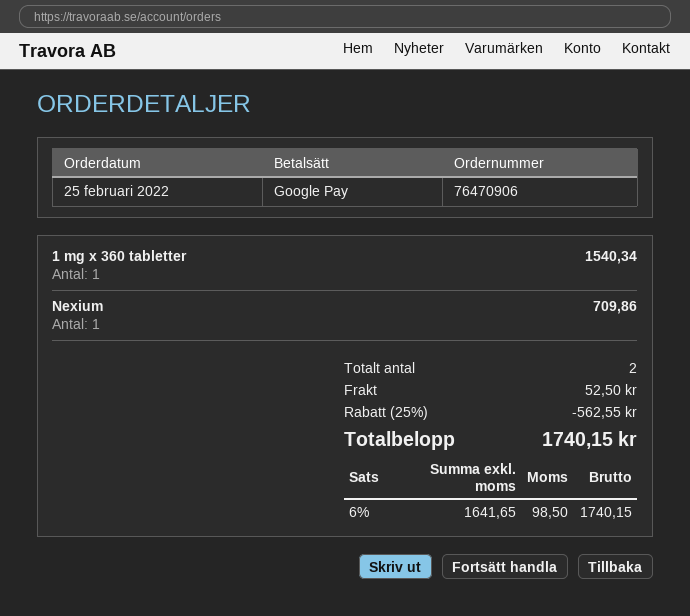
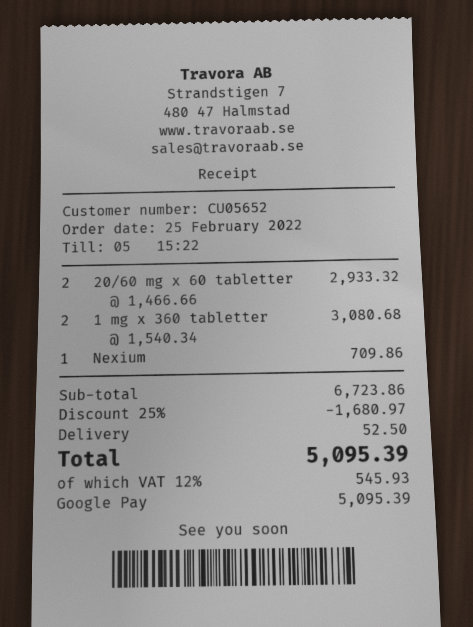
1 mg x 360 tabletter: 1 for 1540.34 -> 2 for 3080.68
20/60 mg x 60 tabletter: none -> 2 for 2933.32
discount: 25% = 562.55 -> 25% = 1680.97
tax: 6% = 98.50 -> 12% = 545.93
total: 1740.15 -> 5095.39

